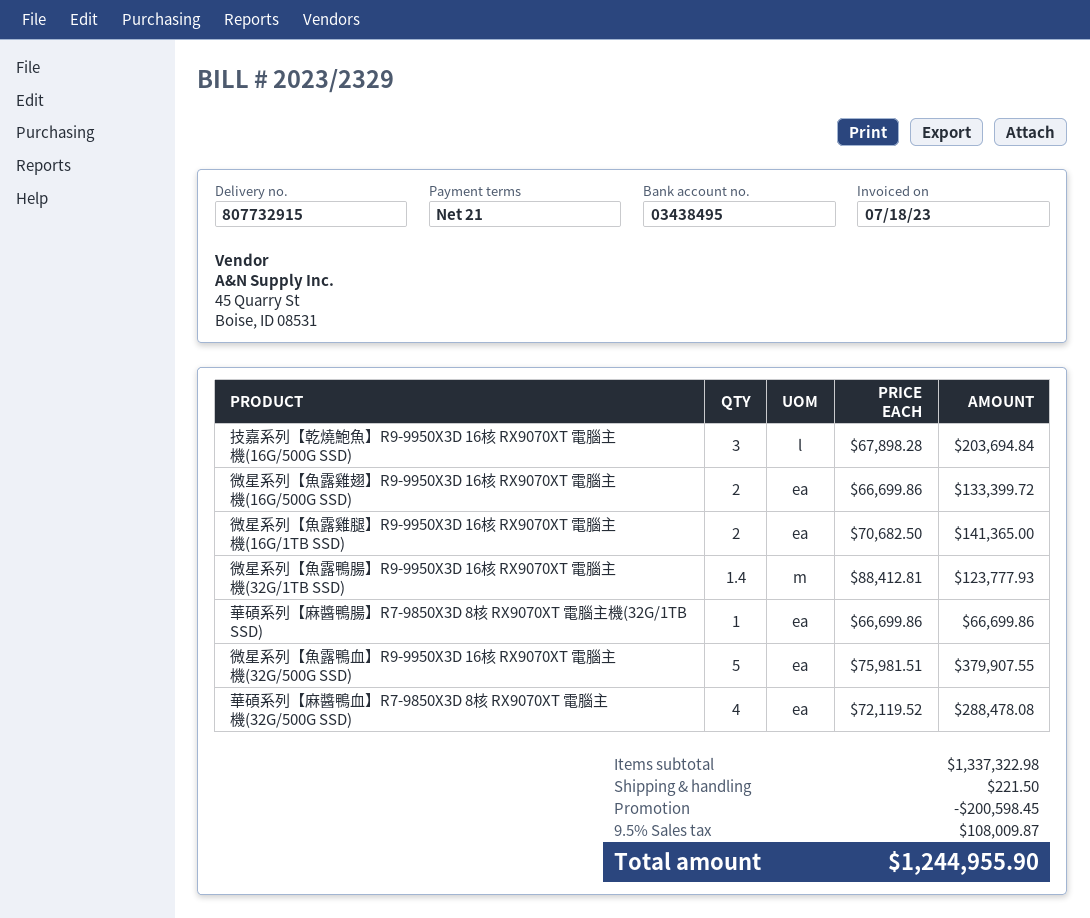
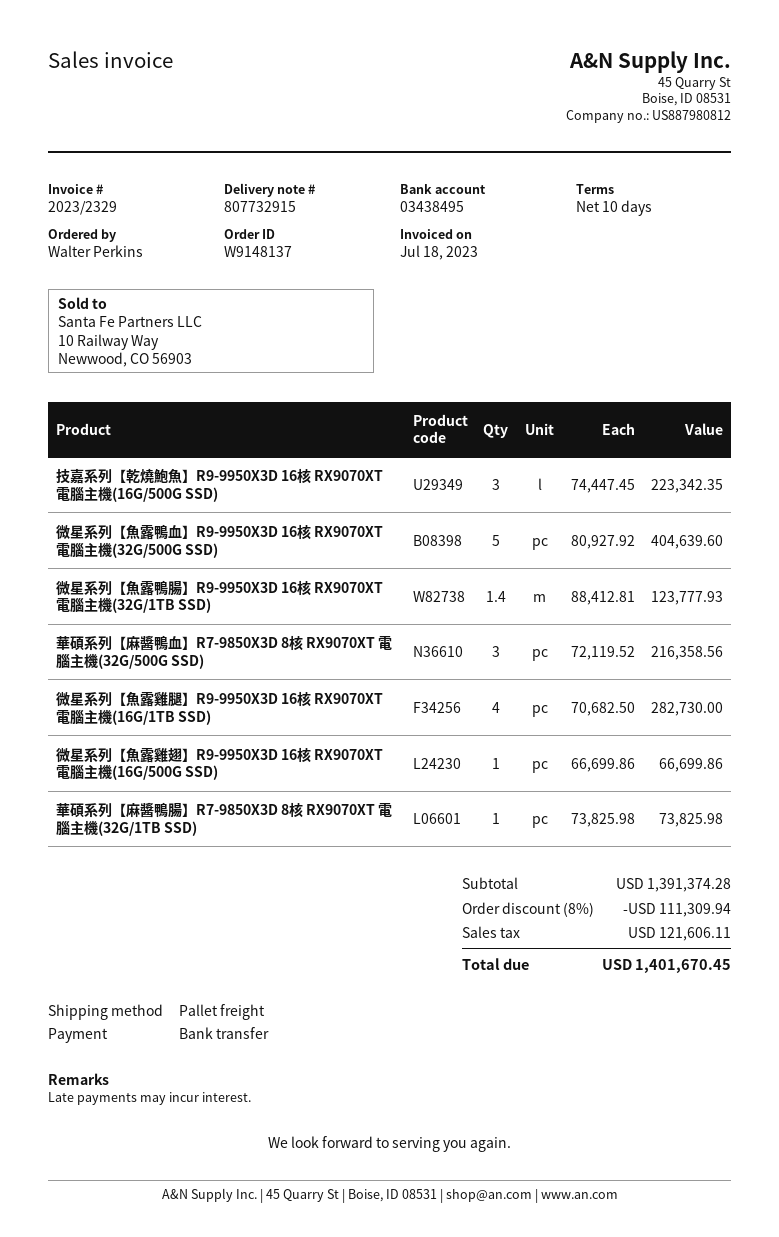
payment terms: 21 days -> 10 days
技嘉系列【乾燒鮑魚】R9-9950X3D 16核 RX9070XT 電腦主機(16G/500G SSD): 3 x 67898.28 = 203694.84 -> 3 x 74447.45 = 223342.35
微星系列【魚露雞翅】R9-9950X3D 16核 RX9070XT 電腦主機(16G/500G SSD): 2 x 66699.86 = 133399.72 -> 1 x 66699.86 = 66699.86
微星系列【魚露雞腿】R9-9950X3D 16核 RX9070XT 電腦主機(16G/1TB SSD): 2 x 70682.50 = 141365.00 -> 4 x 70682.50 = 282730.00
華碩系列【麻醬鴨腸】R7-9850X3D 8核 RX9070XT 電腦主機(32G/1TB SSD): 1 x 66699.86 = 66699.86 -> 1 x 73825.98 = 73825.98
微星系列【魚露鴨血】R9-9950X3D 16核 RX9070XT 電腦主機(32G/500G SSD): 5 x 75981.51 = 379907.55 -> 5 x 80927.92 = 404639.60
華碩系列【麻醬鴨血】R7-9850X3D 8核 RX9070XT 電腦主機(32G/500G SSD): 4 x 72119.52 = 288478.08 -> 3 x 72119.52 = 216358.56
subtotal: 1337322.98 -> 1391374.28
discount: 200598.45 -> 111309.94
shipping: 221.50 -> none
tax: 108009.87 -> 121606.11
total: 1244955.90 -> 1401670.45

